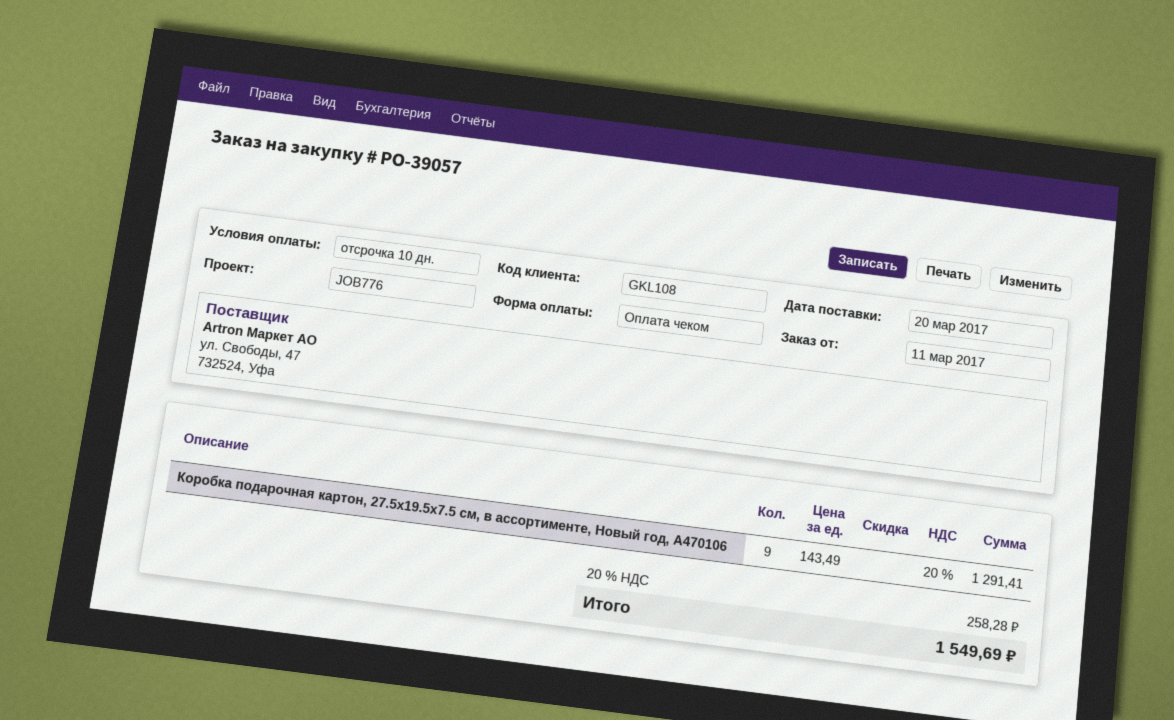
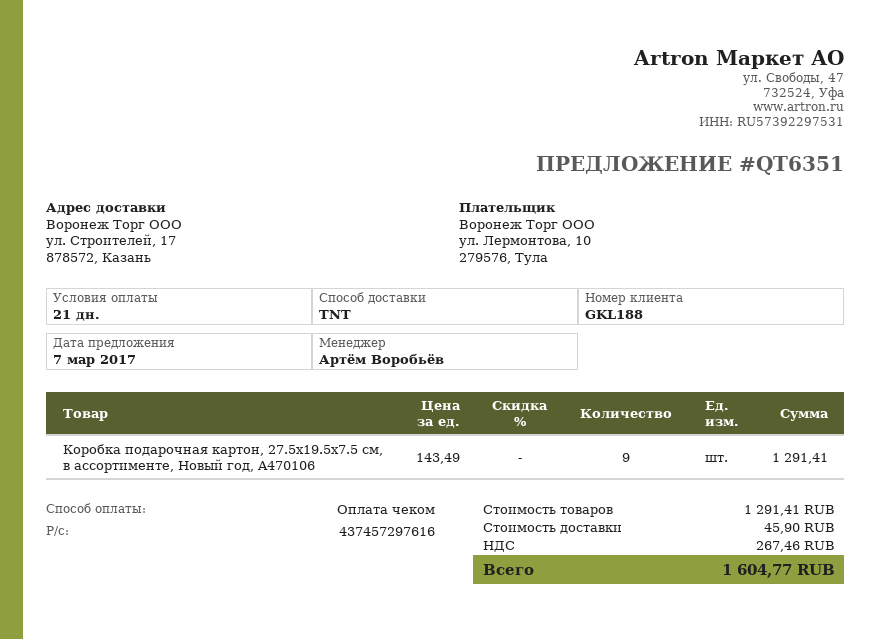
payment terms: 10 days -> 21 days
customer number: GKL108 -> GKL188
shipping: none -> 45.90
tax: 258.28 -> 267.46
total: 1549.69 -> 1604.77

